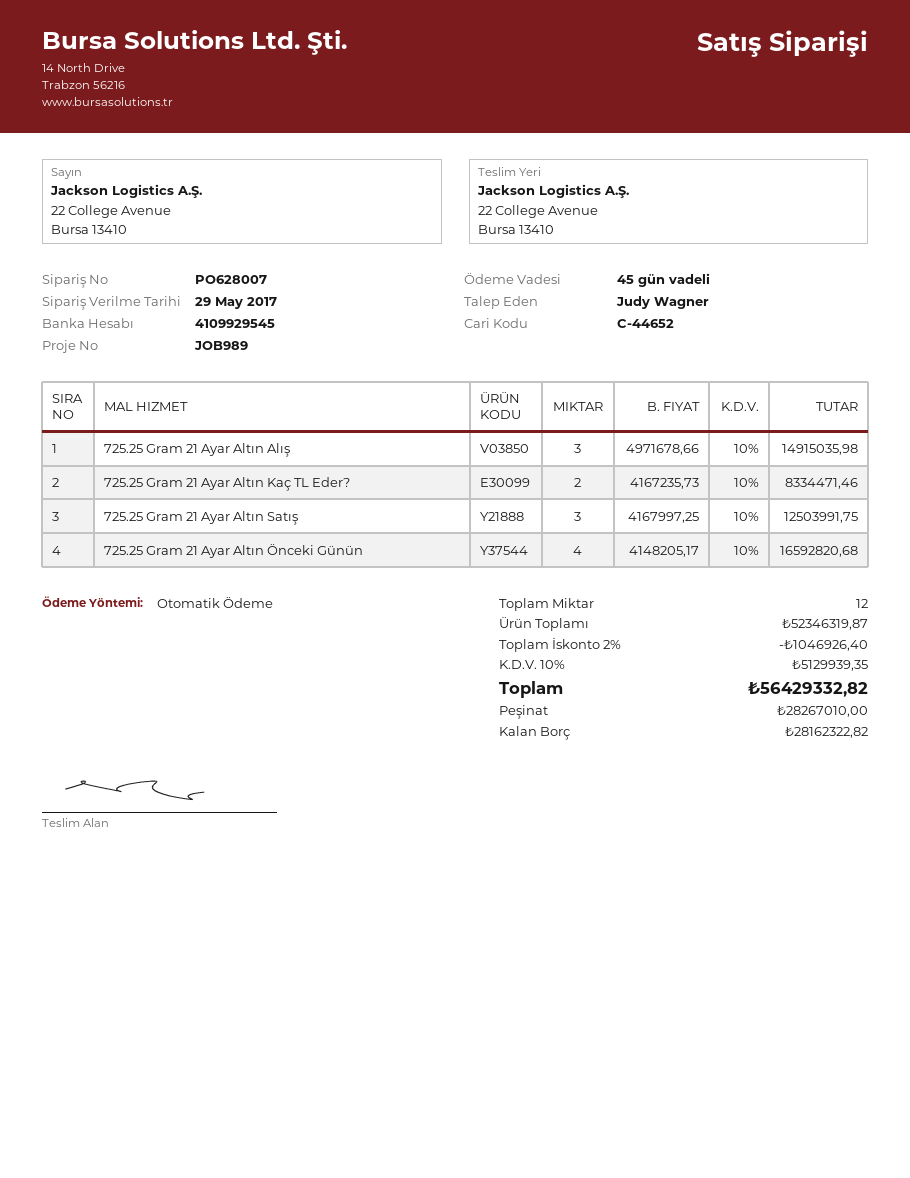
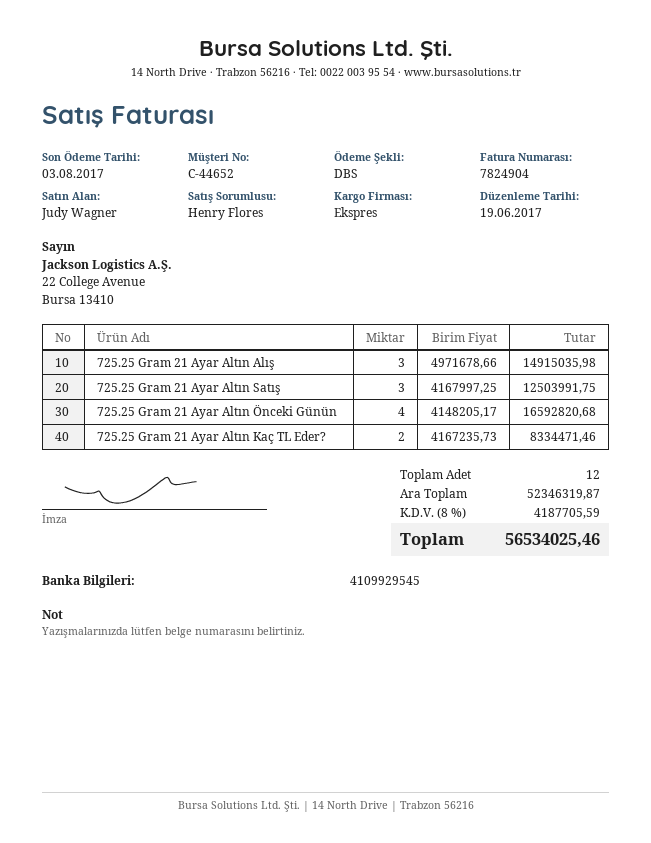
discount: 2% = 1046926.40 -> none
tax: 10% = 5129939.35 -> 8% = 4187705.59
total: 56429332.82 -> 56534025.46

